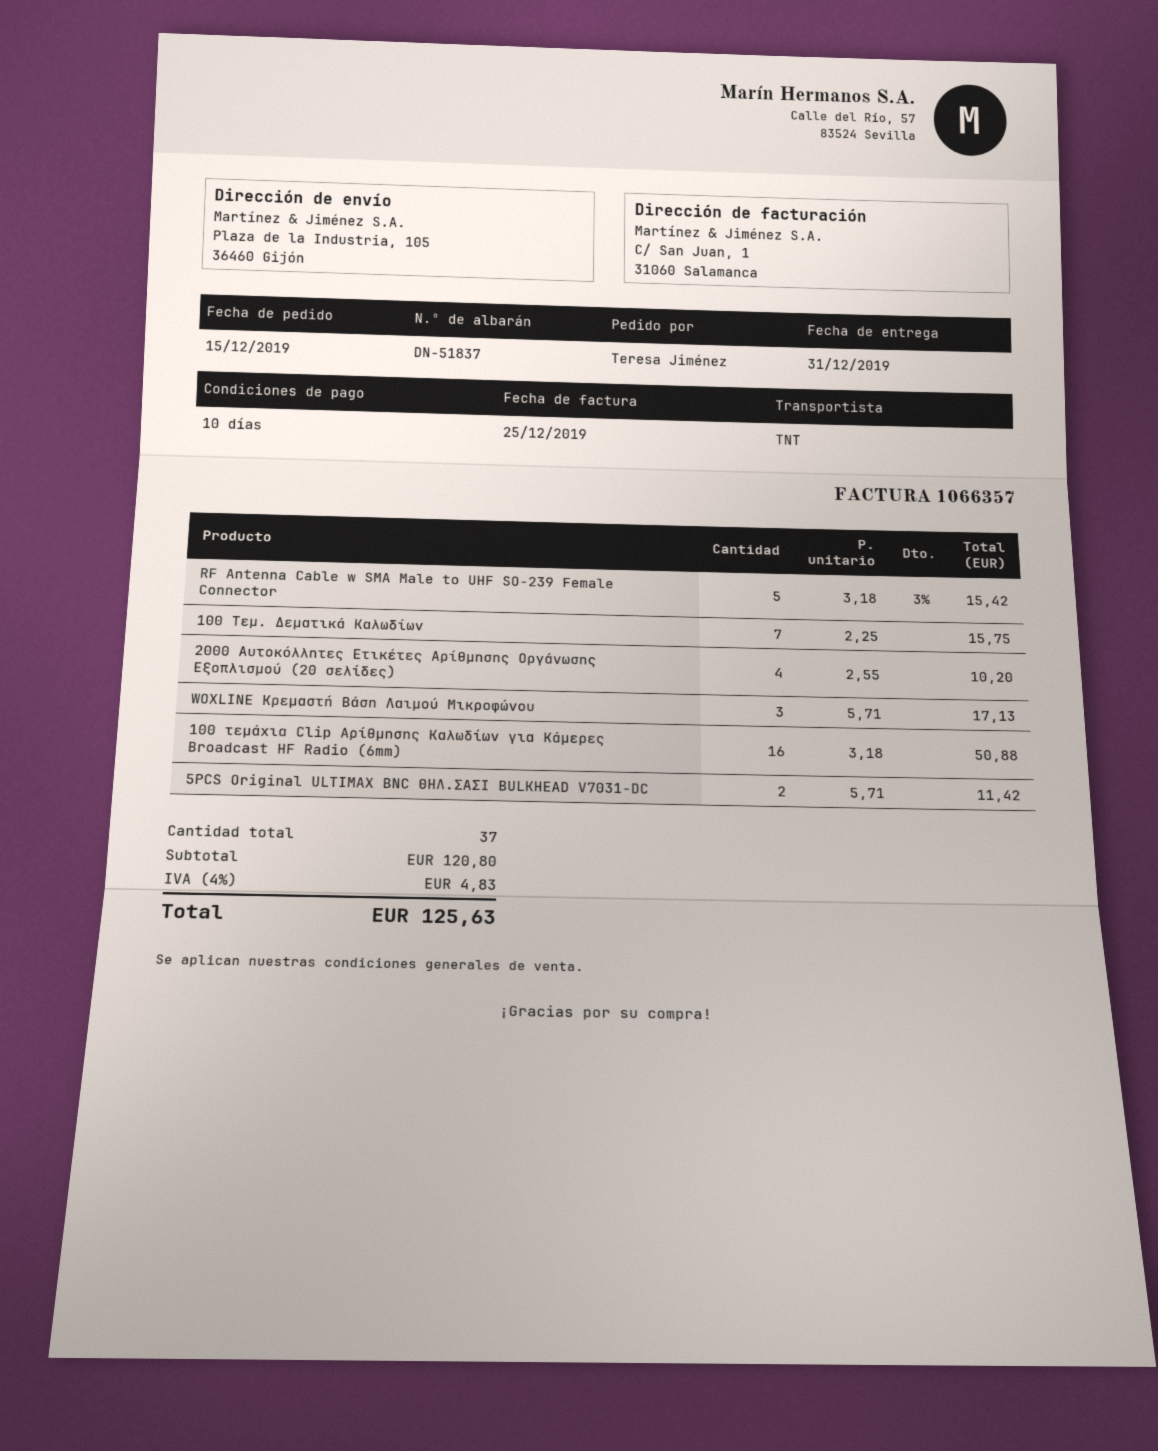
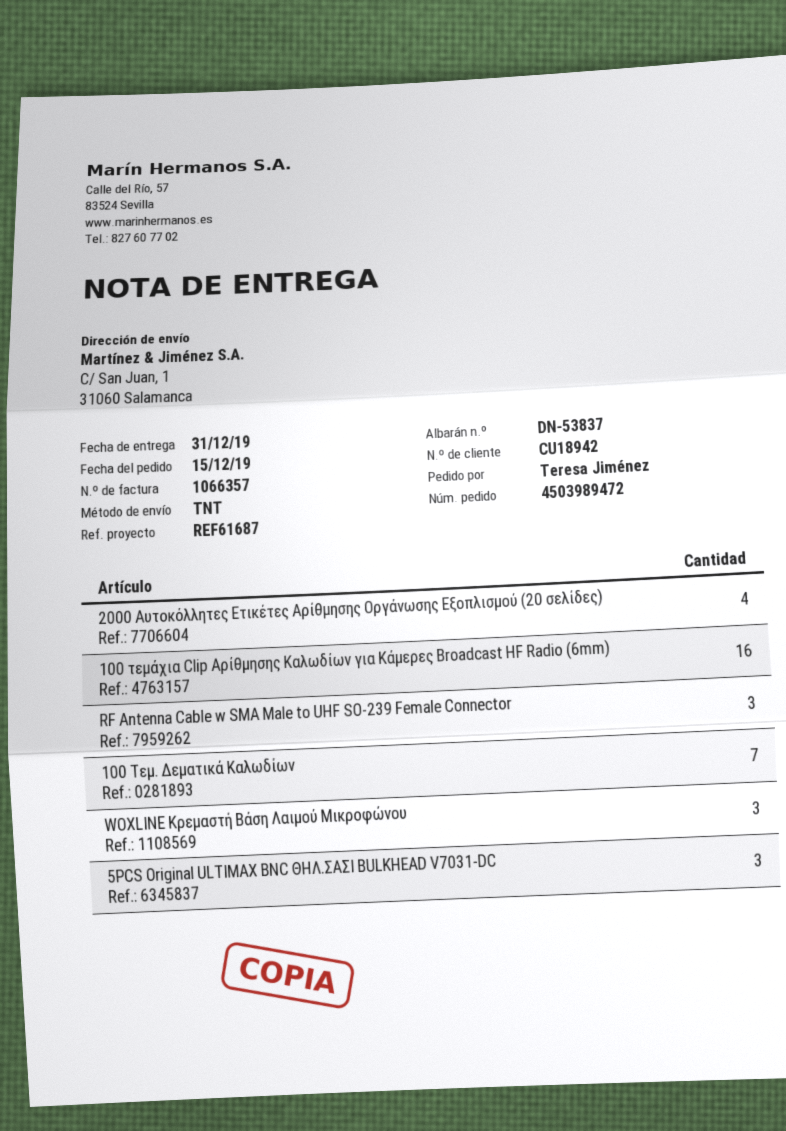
delivery note number: DN-51837 -> DN-53837
ship to: Plaza de la Industria, 105, 36460 Gijón -> C/ San Juan, 1, 31060 Salamanca
RF Antenna Cable w SMA Male to UHF SO-239 Female Connector: 5 -> 3
5PCS Original ULTIMAX BNC ΘΗΛ.ΣΑΣΙ BULKHEAD V7031-DC: 2 -> 3

